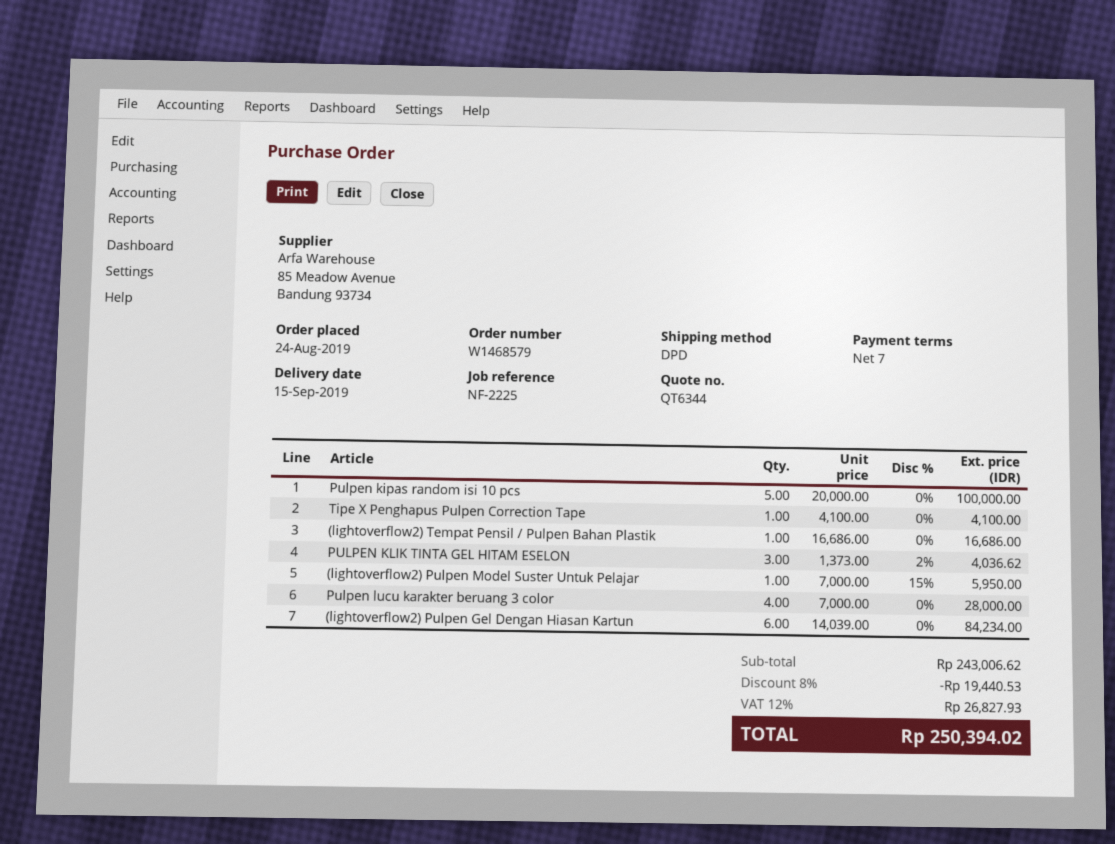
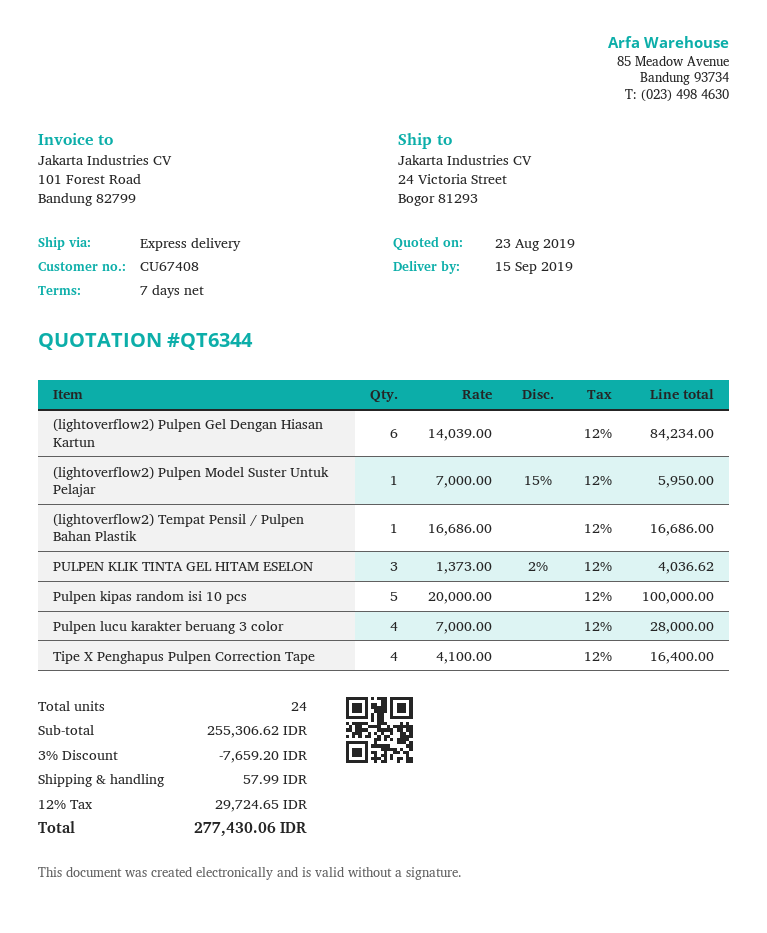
shipping method: DPD -> express
Tipe X Penghapus Pulpen Correction Tape: 1 x 4100.00 = 4100.00 -> 4 x 4100.00 = 16400.00
subtotal: 243006.62 -> 255306.62
discount: 8% = 19440.53 -> 3% = 7659.20
shipping: none -> 57.99
tax: 12% = 26827.93 -> 12% = 29724.65
total: 250394.02 -> 277430.06

